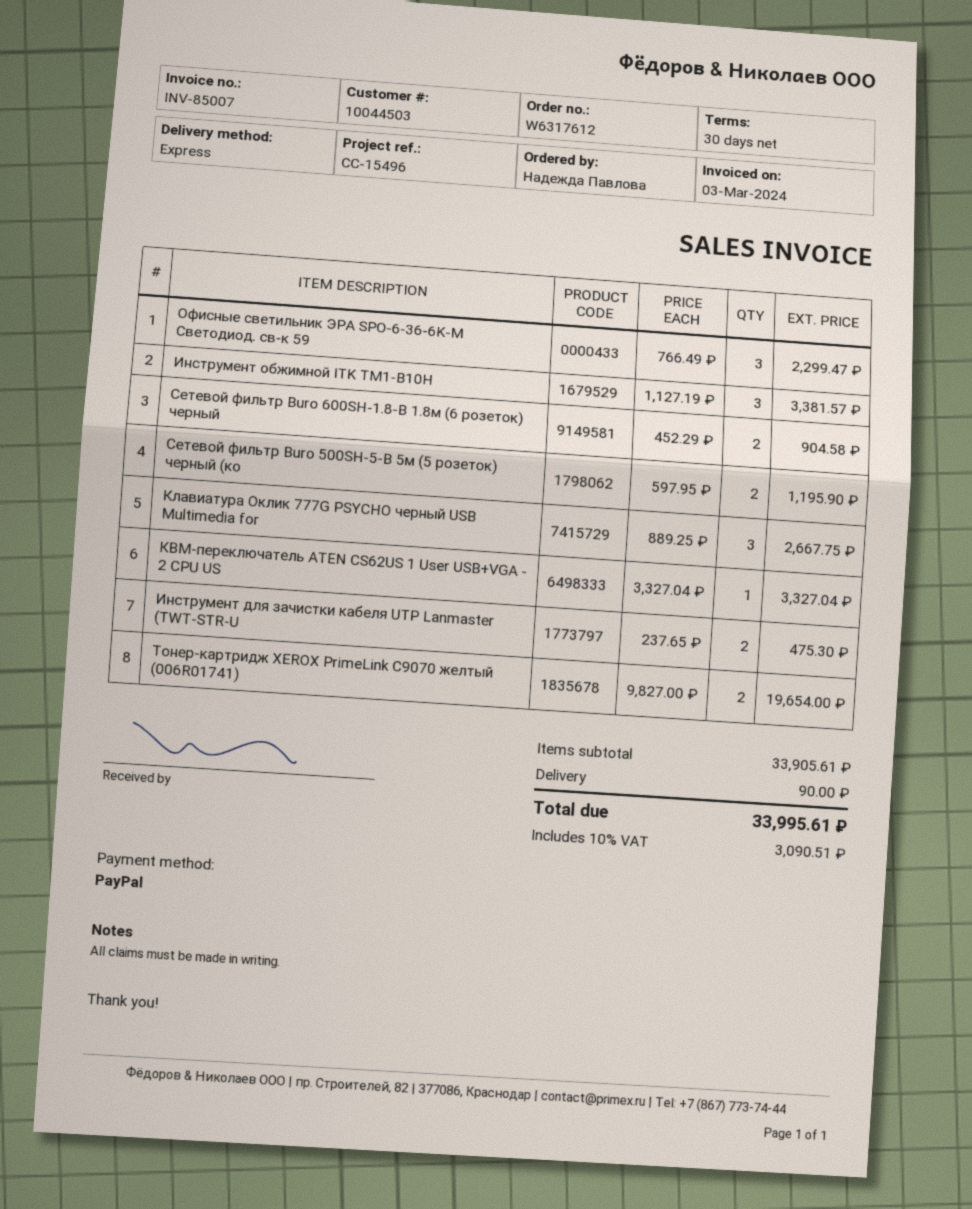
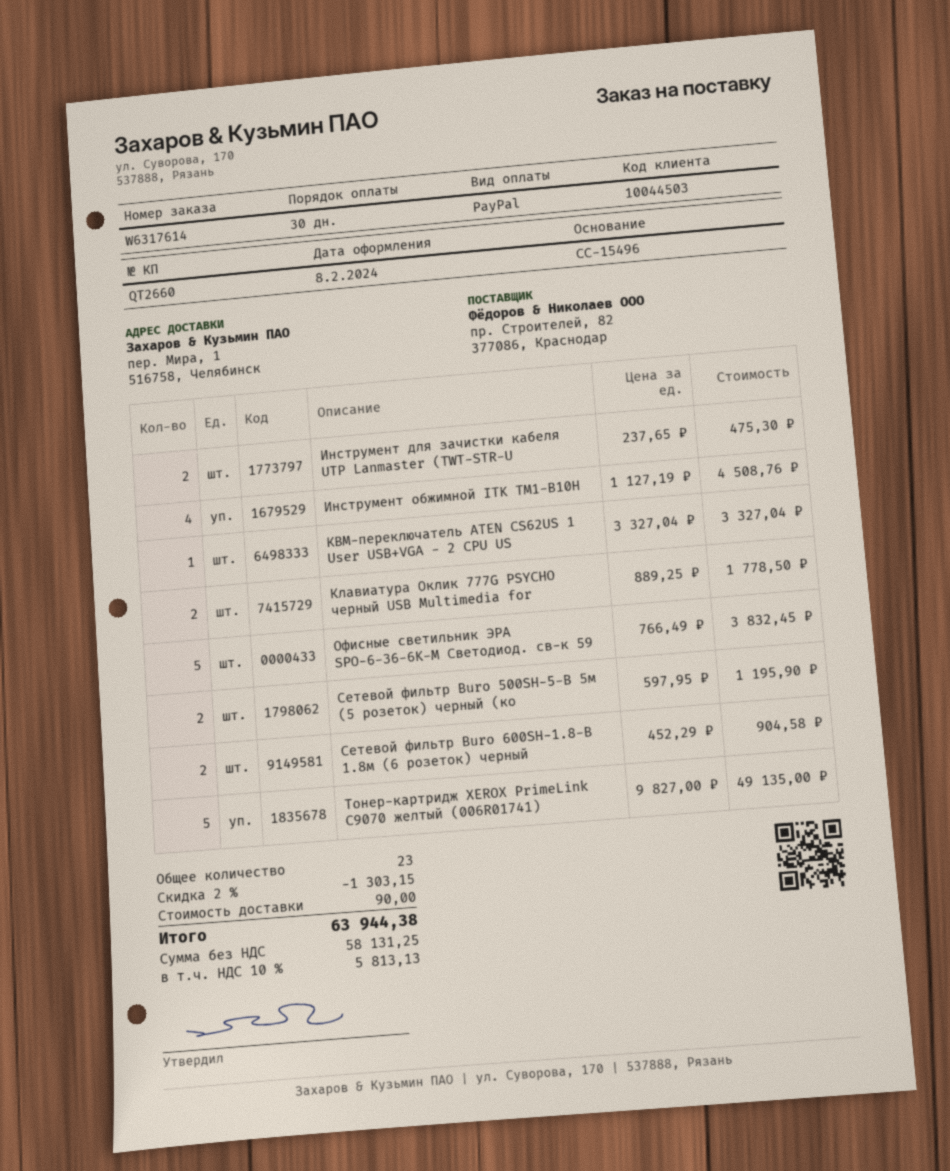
order number: W6317612 -> W6317614
Офисные светильник ЭРА SPO-6-36-6K-M Светодиод. св-к 59: 3 x 766.49 = 2299.47 -> 5 x 766.49 = 3832.45
Инструмент обжимной ITK TM1-B10H: 3 x 1127.19 = 3381.57 -> 4 x 1127.19 = 4508.76
Клавиатура Оклик 777G PSYCHO черный USB Multimedia for: 3 x 889.25 = 2667.75 -> 2 x 889.25 = 1778.50
Тонер-картридж XEROX PrimeLink C9070 желтый (006R01741): 2 x 9827.00 = 19654.00 -> 5 x 9827.00 = 49135.00
discount: none -> 2% = 1303.15
tax: 10% = 3090.51 -> 10% = 5813.13
total: 33995.61 -> 63944.38

